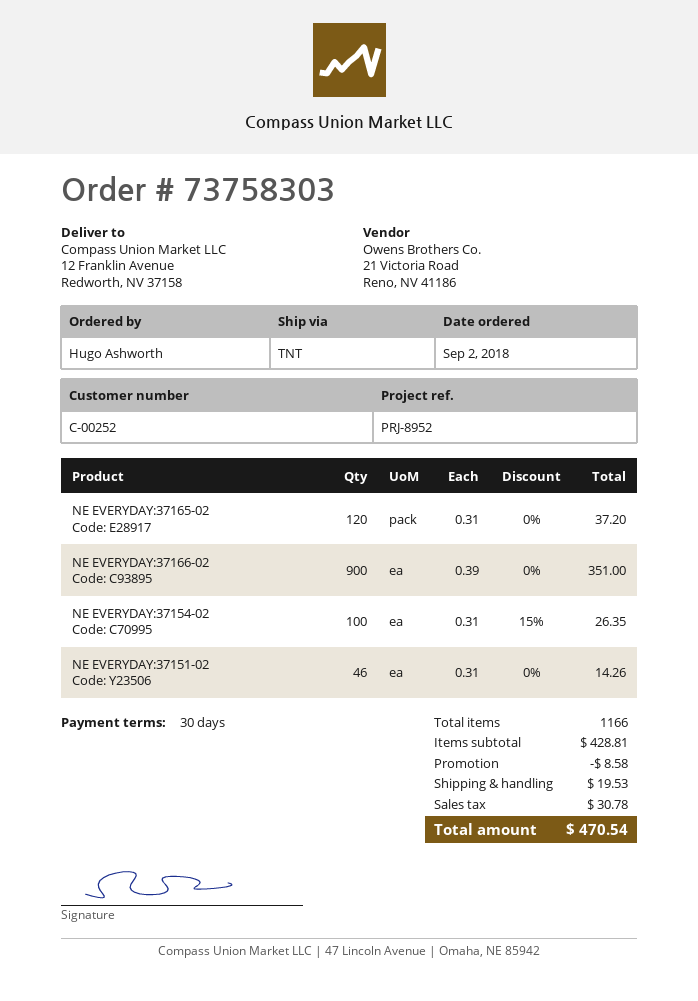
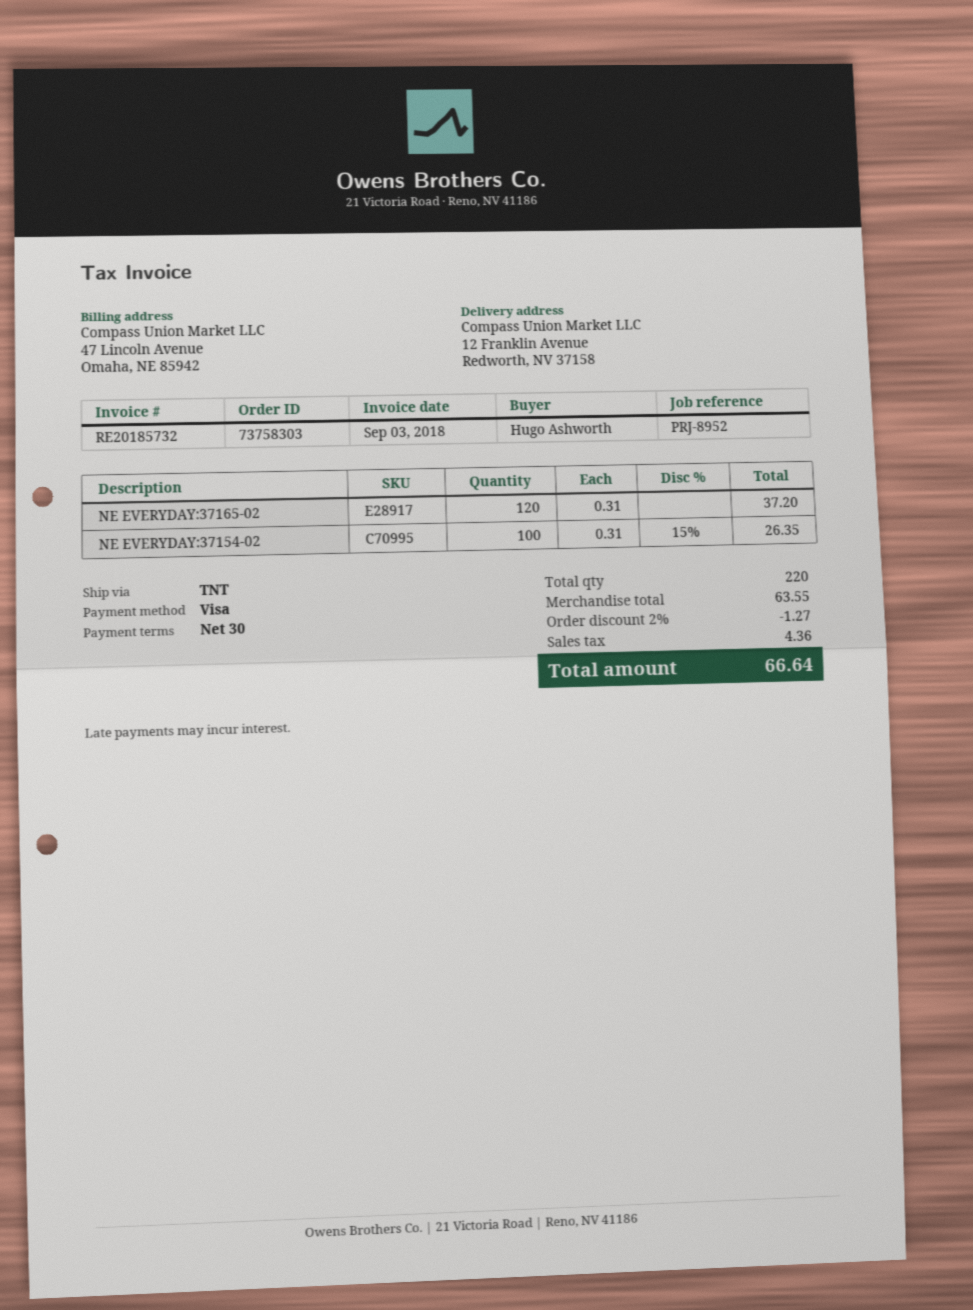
NE EVERYDAY:37166-02: 900 x 0.39 = 351.00 -> none
NE EVERYDAY:37151-02: 46 x 0.31 = 14.26 -> none
total quantity: 1166 -> 220
subtotal: 428.81 -> 63.55
discount: 8.58 -> 1.27
shipping: 19.53 -> none
tax: 30.78 -> 4.36
total: 470.54 -> 66.64

